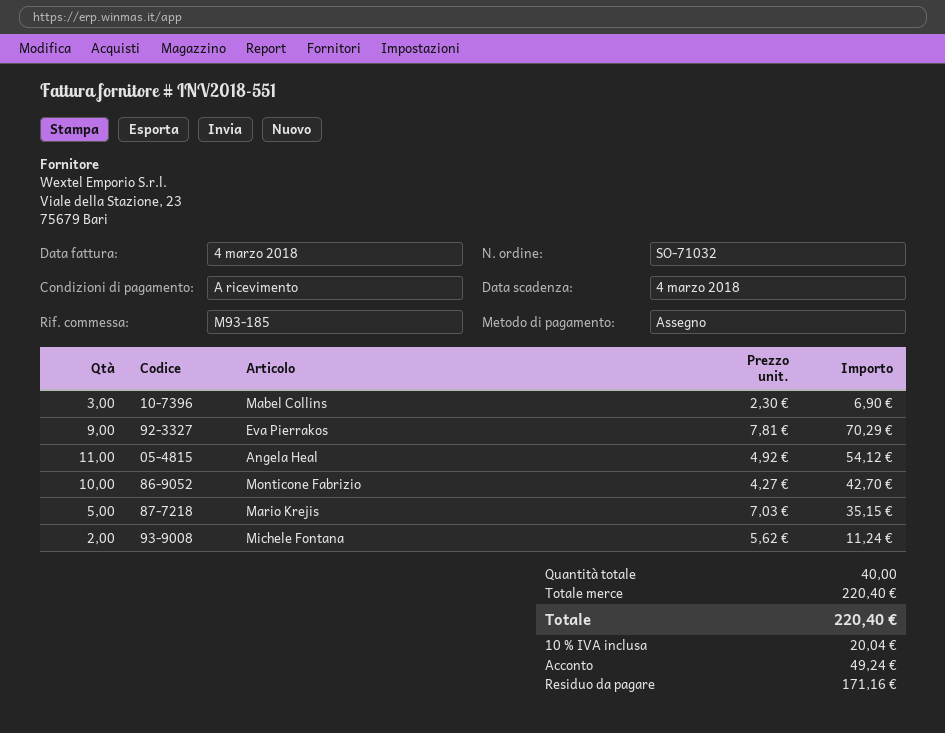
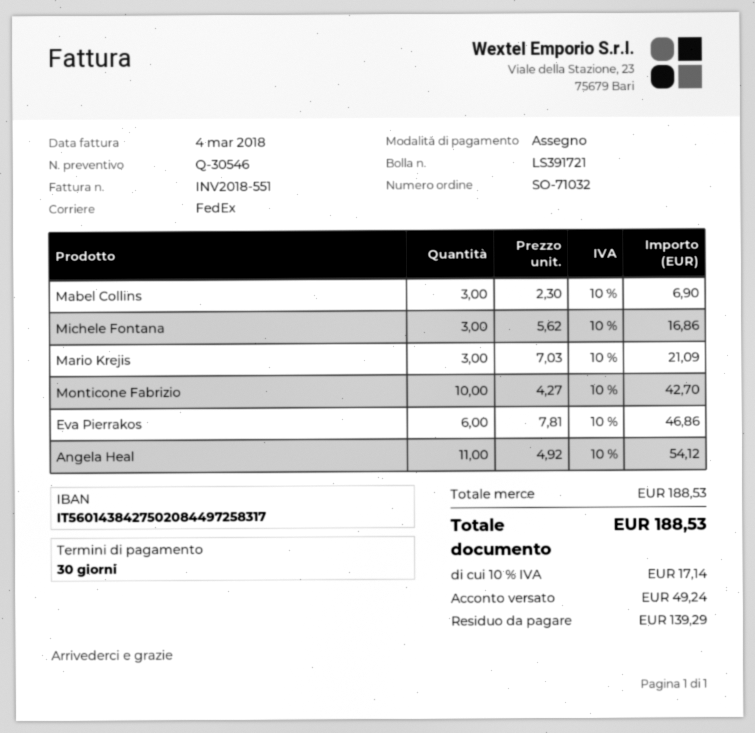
payment terms: on receipt -> 30 days
Eva Pierrakos: 9 x 7.81 = 70.29 -> 6 x 7.81 = 46.86
Mario Krejis: 5 x 7.03 = 35.15 -> 3 x 7.03 = 21.09
Michele Fontana: 2 x 5.62 = 11.24 -> 3 x 5.62 = 16.86
subtotal: 220.40 -> 188.53
tax: 10% = 20.04 -> 10% = 17.14
total: 220.40 -> 188.53
balance: 171.16 -> 139.29

